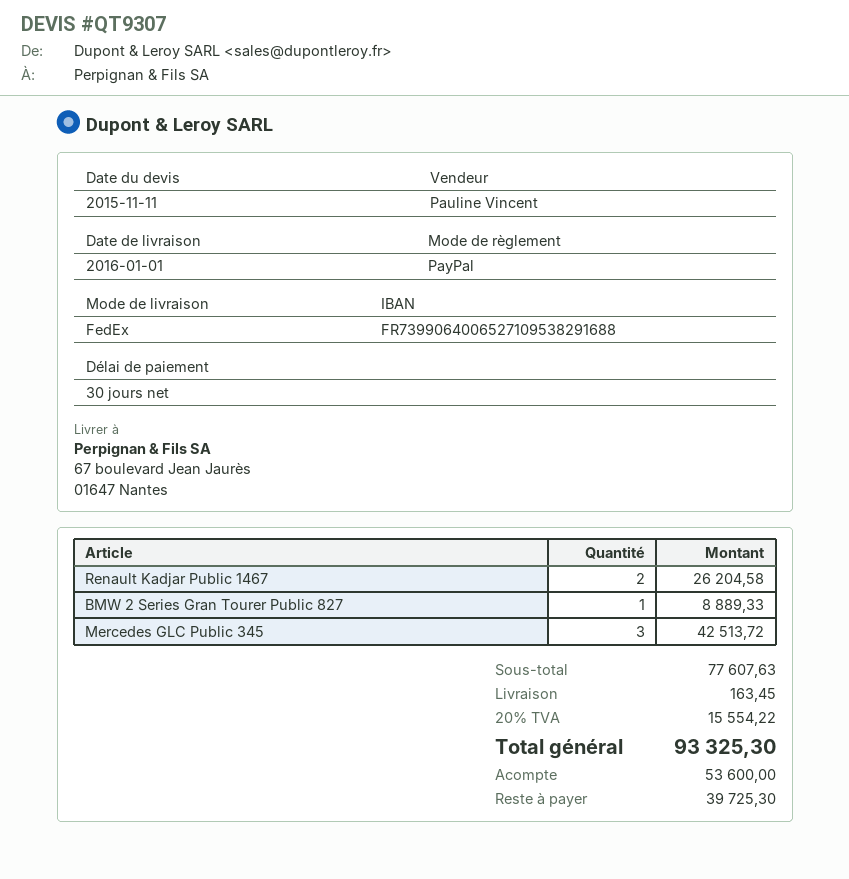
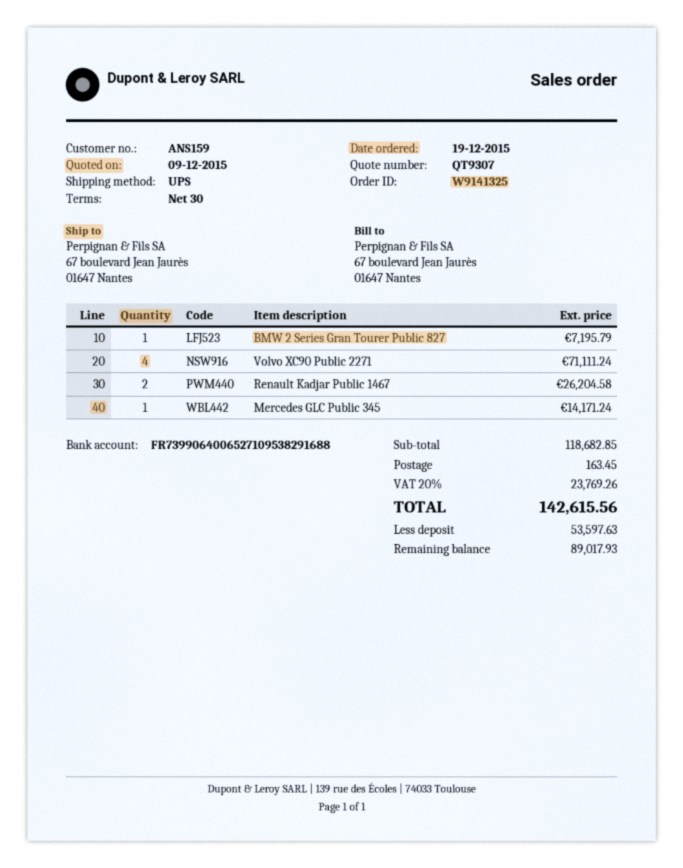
quote date: 2015-11-11 -> 2015-12-09
shipping method: FedEx -> UPS
BMW 2 Series Gran Tourer Public 827: 1 for 8889.33 -> 1 for 7195.79
Mercedes GLC Public 345: 3 for 42513.72 -> 1 for 14171.24
Volvo XC90 Public 2271: none -> 4 for 71111.24
subtotal: 77607.63 -> 118682.85
tax: 20% = 15554.22 -> 20% = 23769.26
total: 93325.30 -> 142615.56
deposit: 53600.00 -> 53597.63
balance: 39725.30 -> 89017.93

